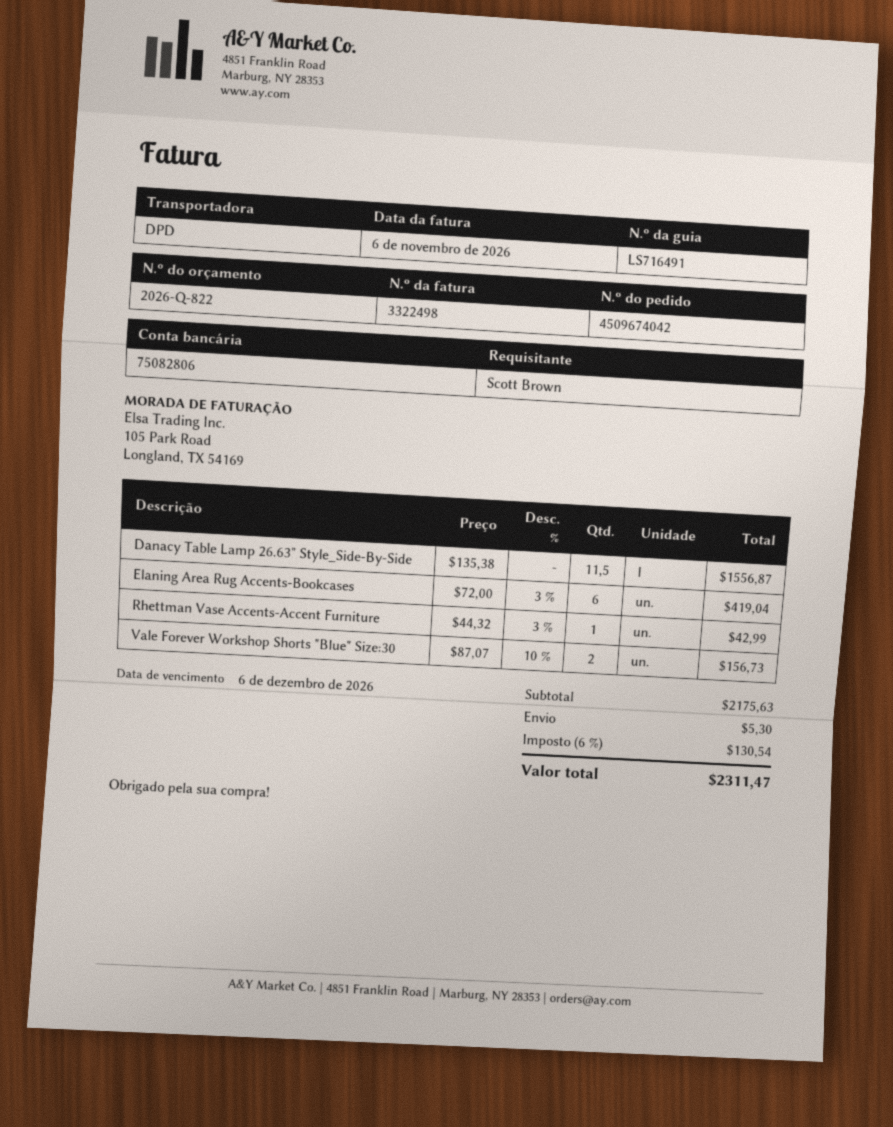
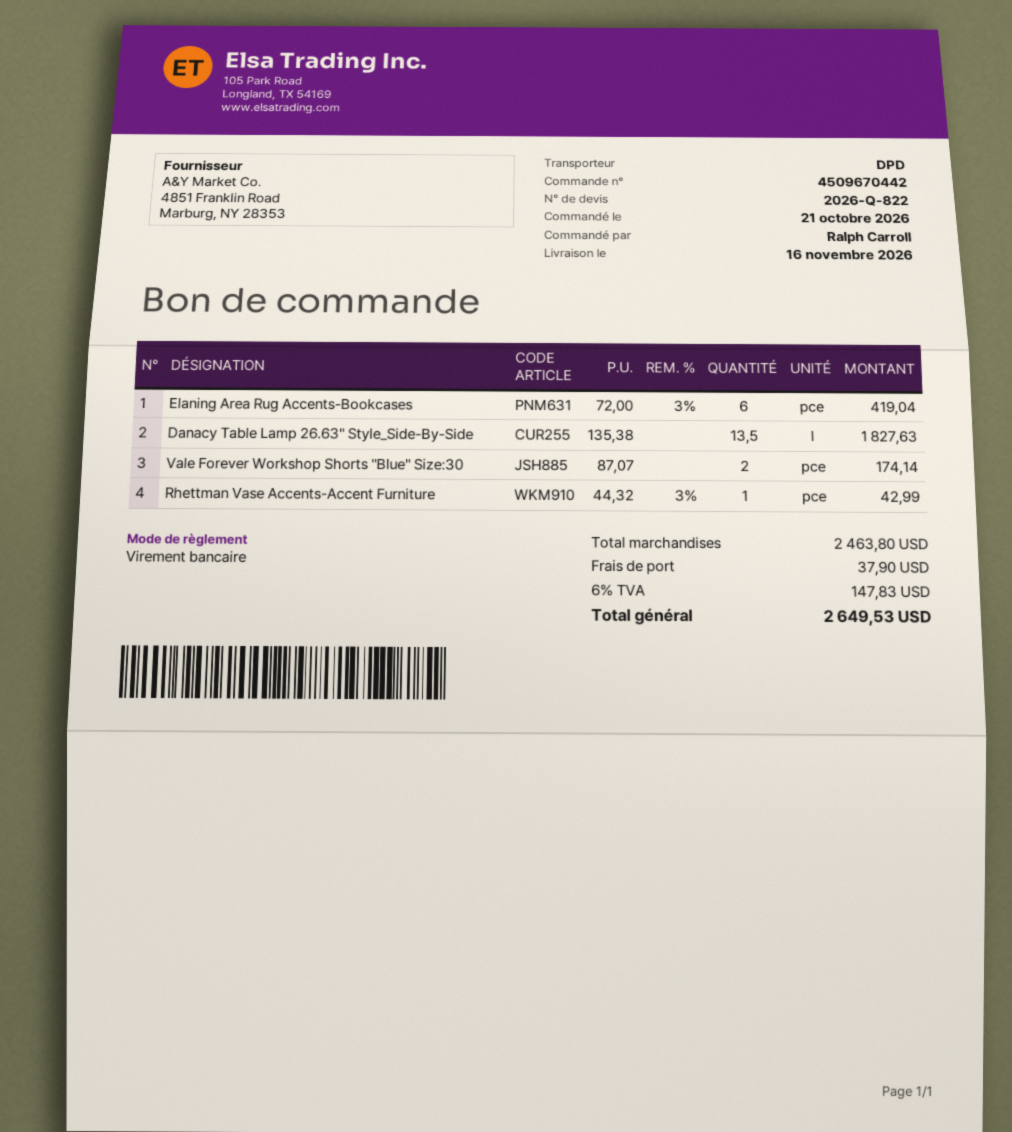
order number: 4509674042 -> 4509670442
ordered by: Scott Brown -> Ralph Carroll
Danacy Table Lamp 26.63" Style_Side-By-Side: 11.5 x 135.38 = 1556.87 -> 13.5 x 135.38 = 1827.63
Vale Forever Workshop Shorts "Blue" Size:30: 2 x 87.07 - 10% = 156.73 -> 2 x 87.07 = 174.14
subtotal: 2175.63 -> 2463.80
shipping: 5.30 -> 37.90
tax: 6% = 130.54 -> 6% = 147.83
total: 2311.47 -> 2649.53

